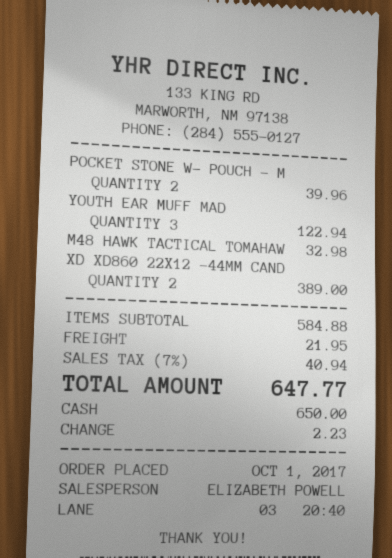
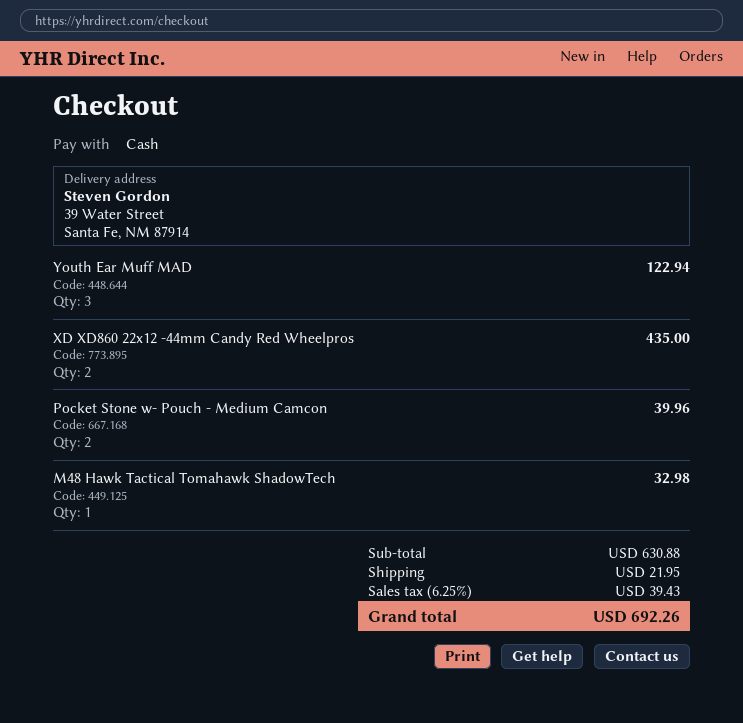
XD XD860 22X12 -44MM CAND: 2 for 389.00 -> 2 for 435.00
subtotal: 584.88 -> 630.88
tax: 7% = 40.94 -> 6.25% = 39.43
total: 647.77 -> 692.26

